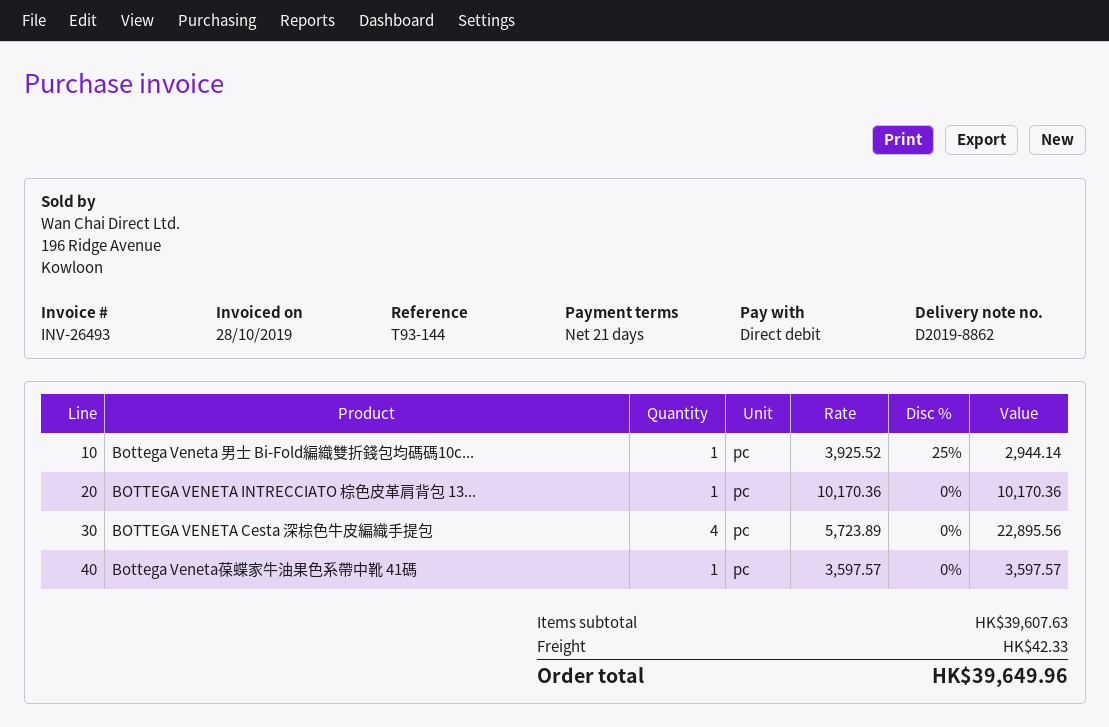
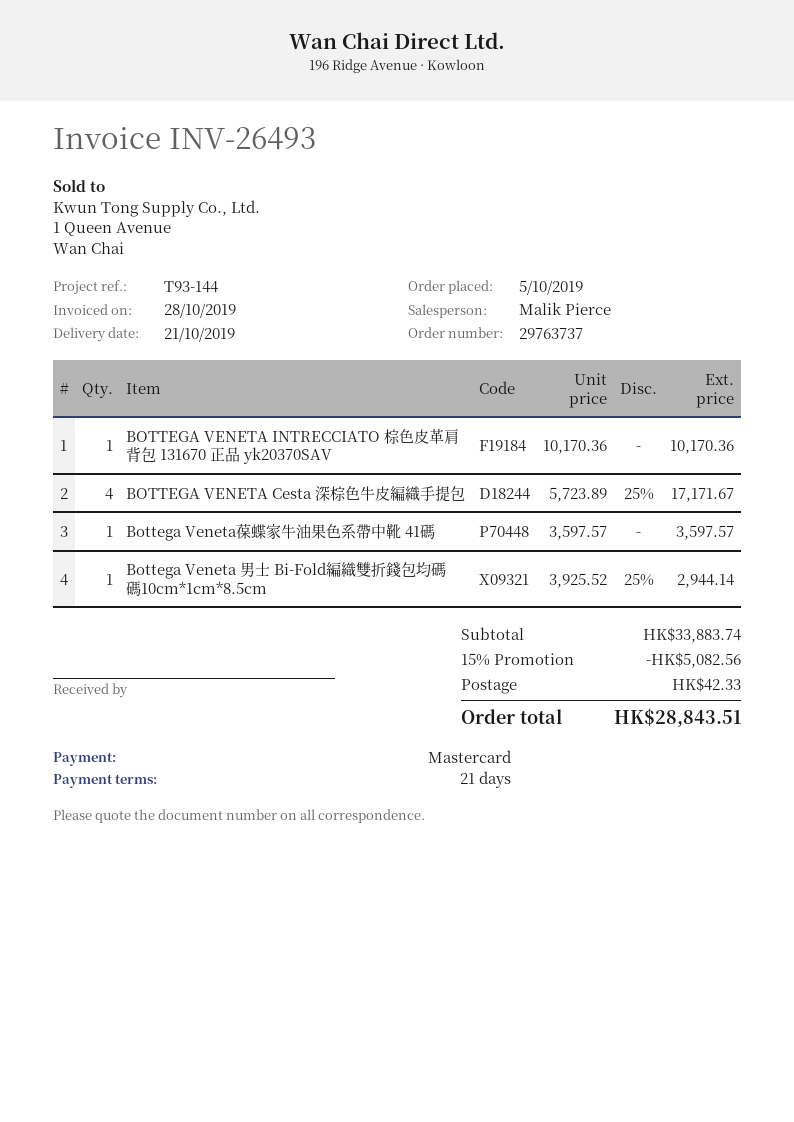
payment method: direct debit -> Mastercard
BOTTEGA VENETA Cesta 深棕色牛皮編織手提包: 4 x 5723.89 = 22895.56 -> 4 x 5723.89 - 25% = 17171.67
subtotal: 39607.63 -> 33883.74
discount: none -> 15% = 5082.56
total: 39649.96 -> 28843.51

